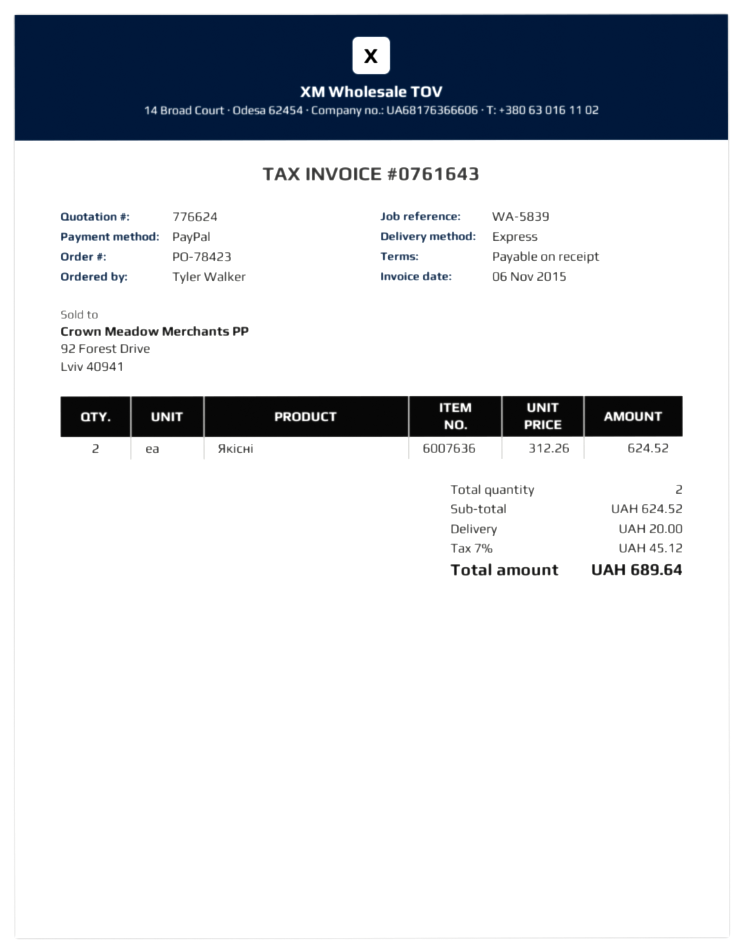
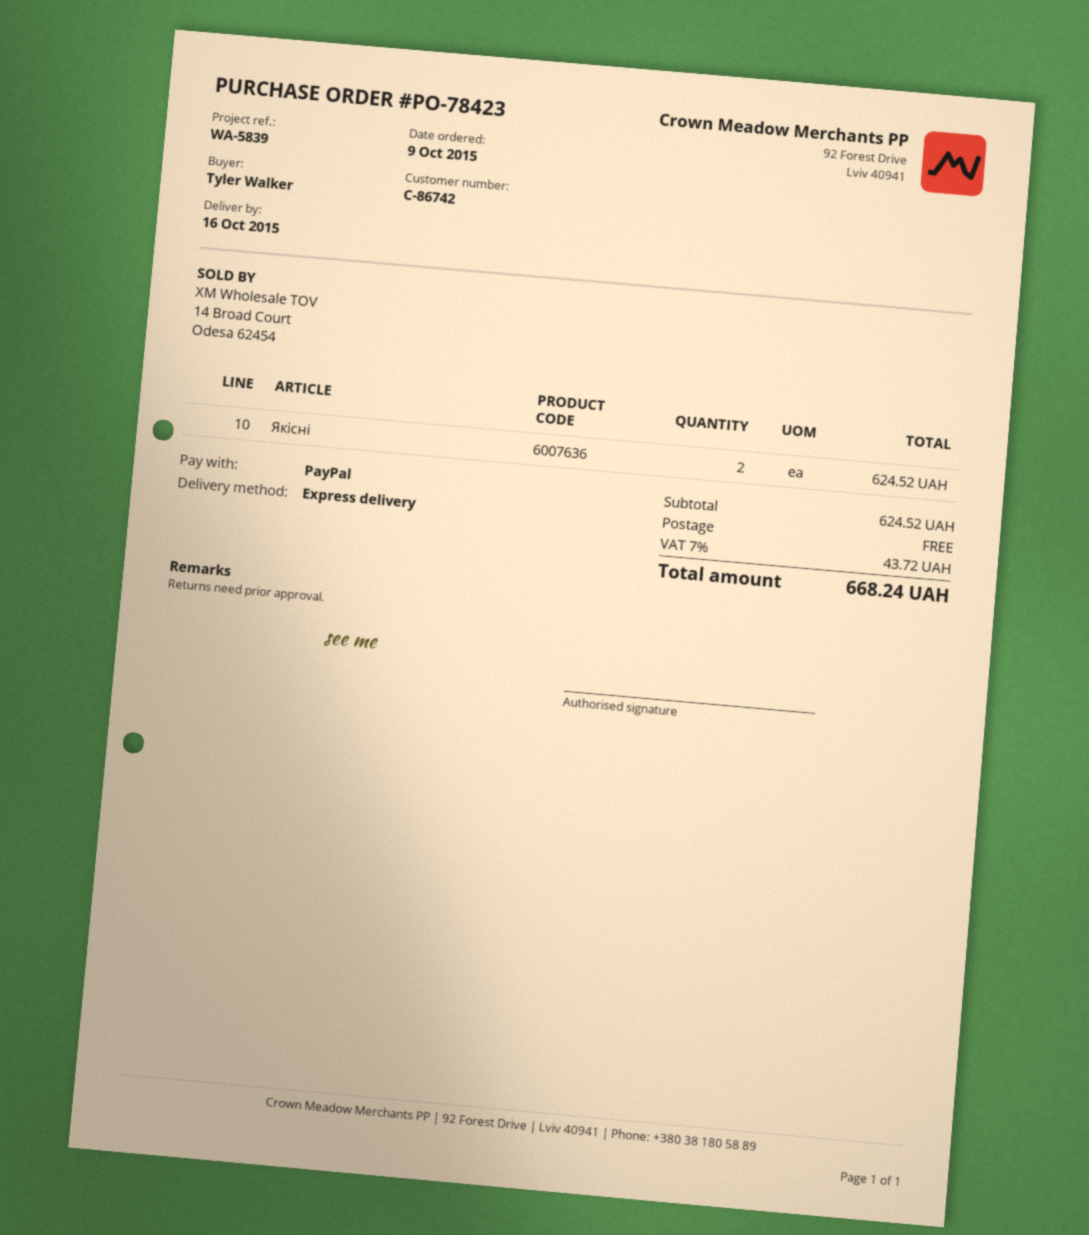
shipping: 20.00 -> 0.00
tax: 7% = 45.12 -> 7% = 43.72
total: 689.64 -> 668.24

